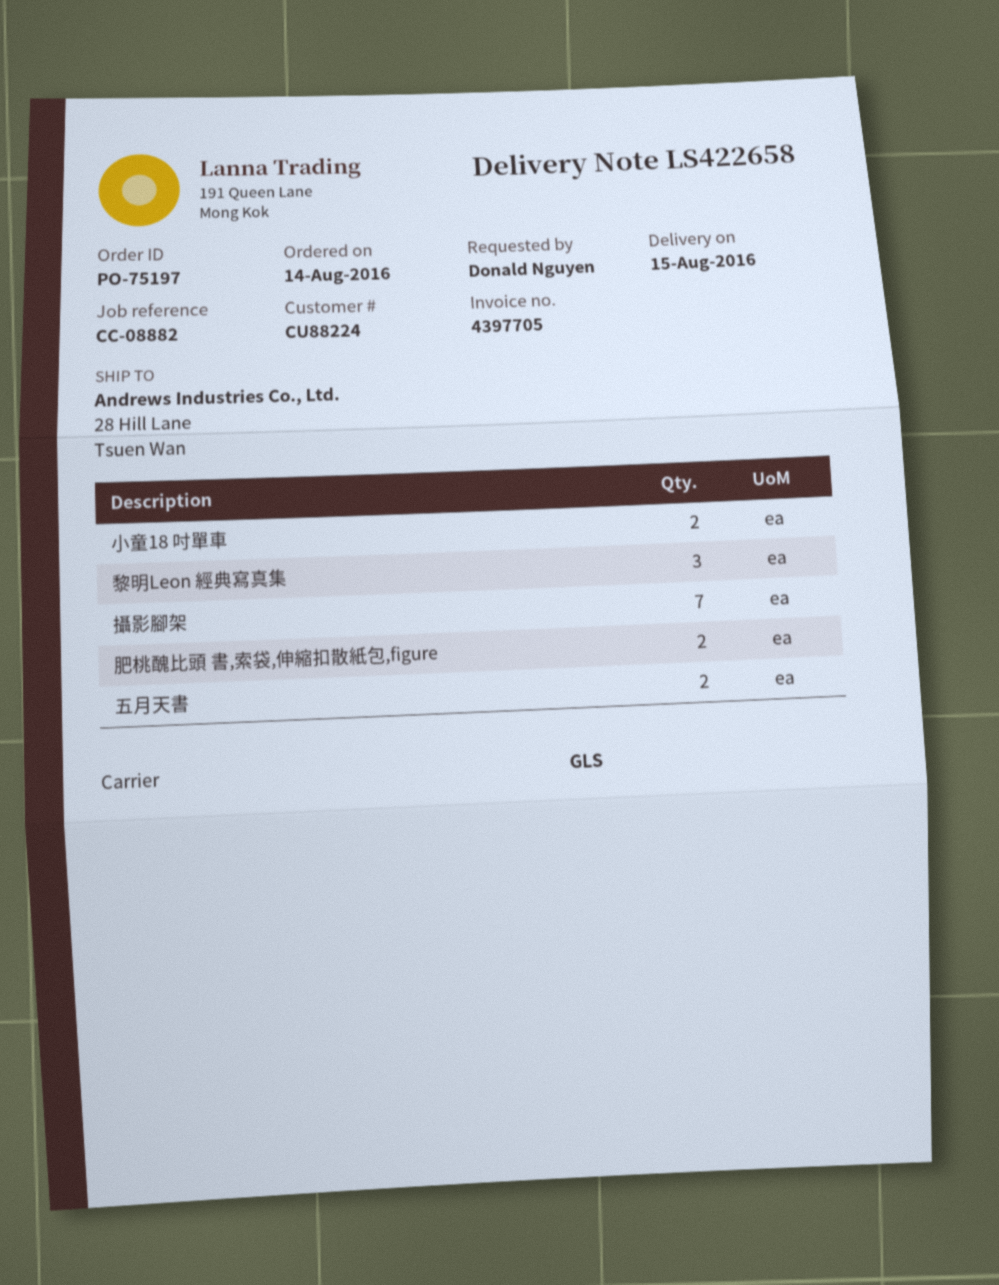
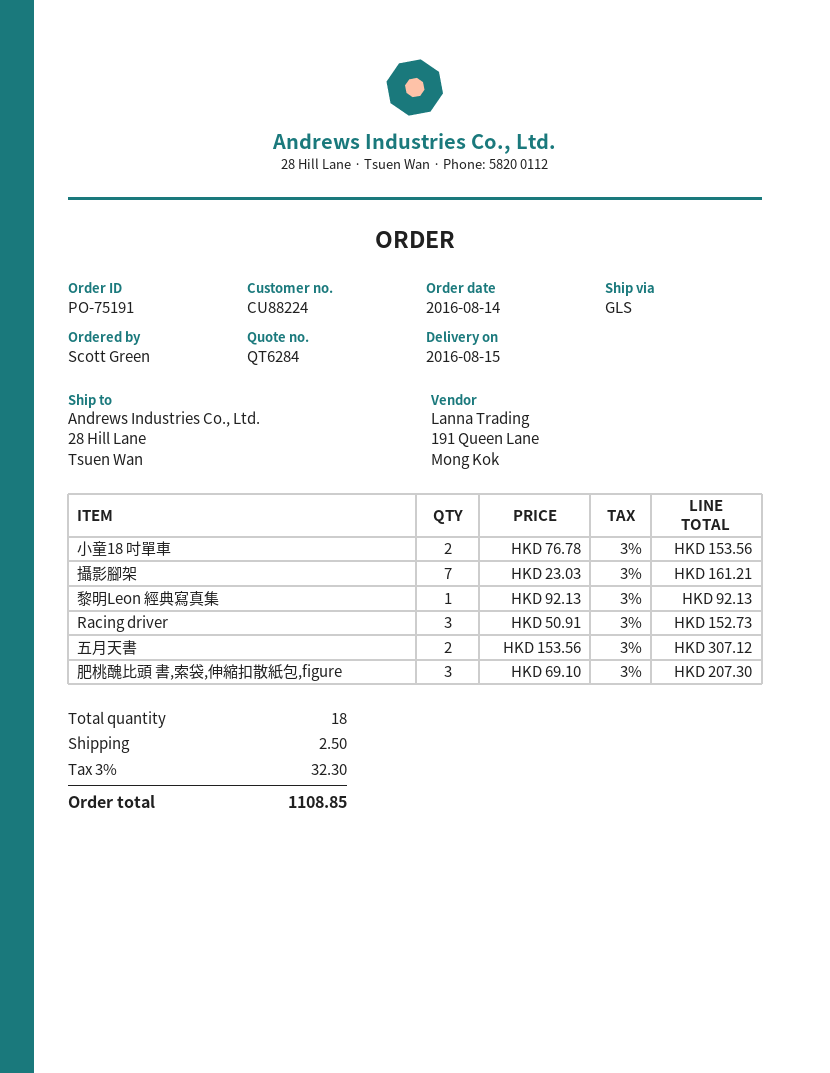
order number: PO-75197 -> PO-75191
ordered by: Donald Nguyen -> Scott Green
黎明Leon 經典寫真集: 3 -> 1
肥桃醜比頭 書,索袋,伸縮扣散紙包,figure: 2 -> 3
Racing driver: none -> 3

